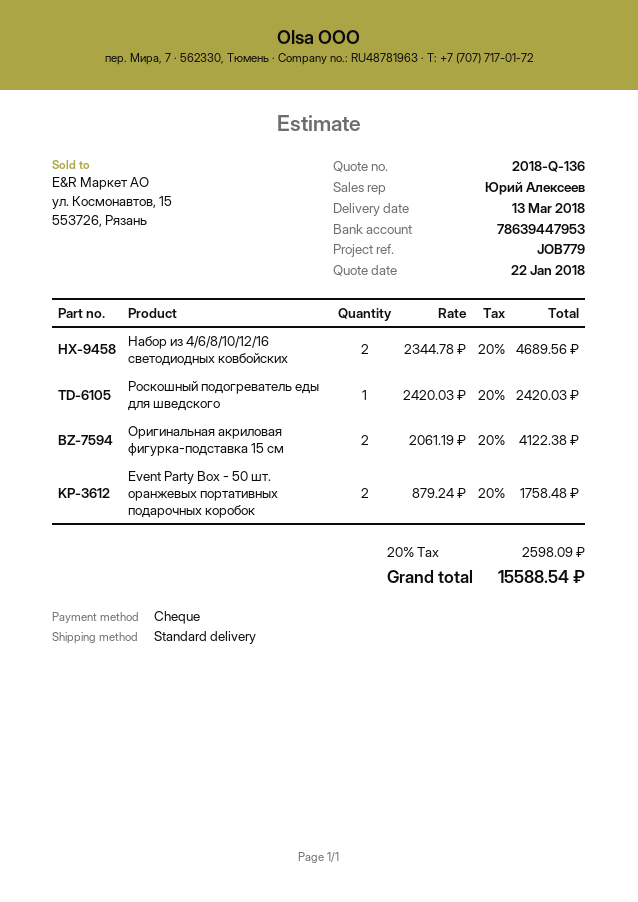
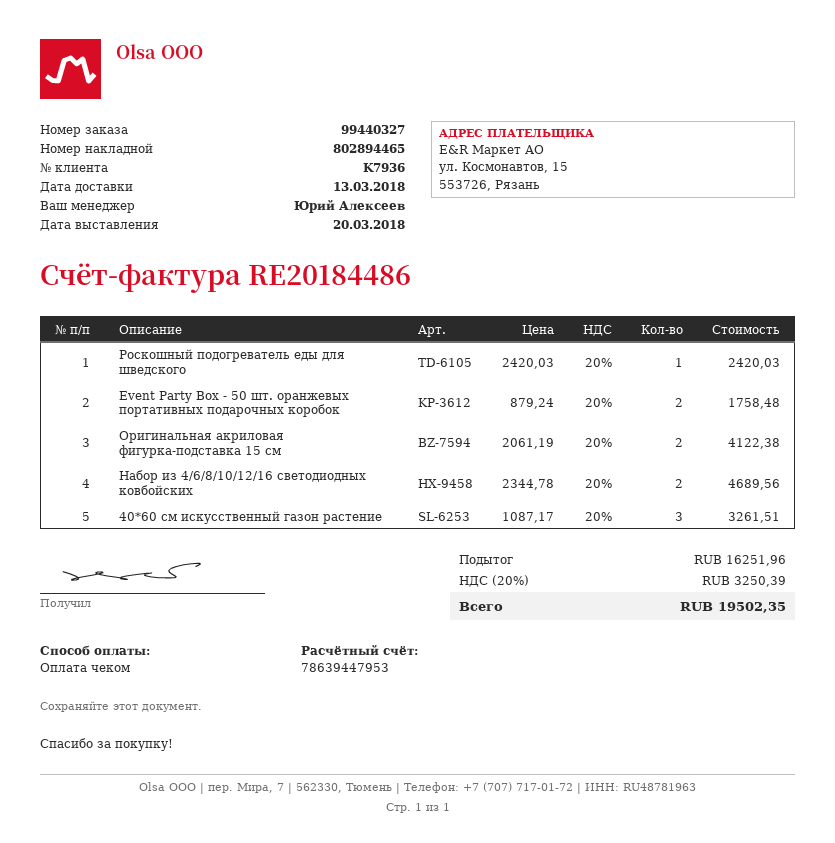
40*60 см искусственный газон растение: none -> 3 x 1087.17 = 3261.51
tax: 20% = 2598.09 -> 20% = 3250.39
total: 15588.54 -> 19502.35

